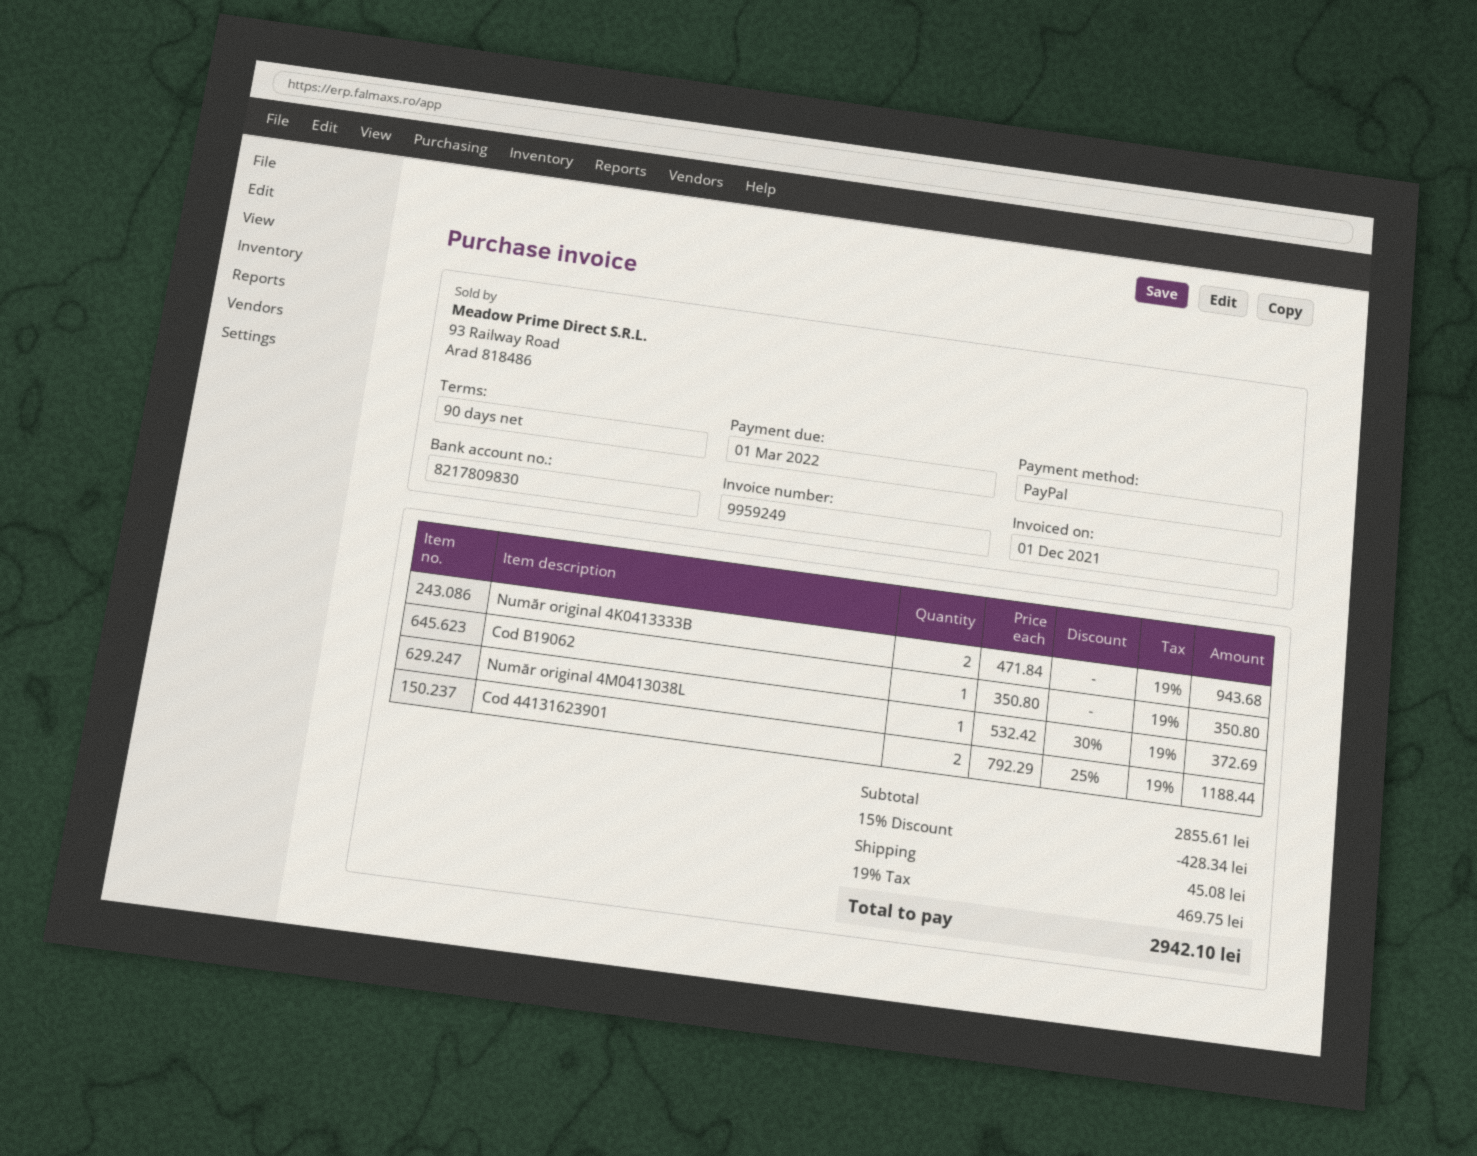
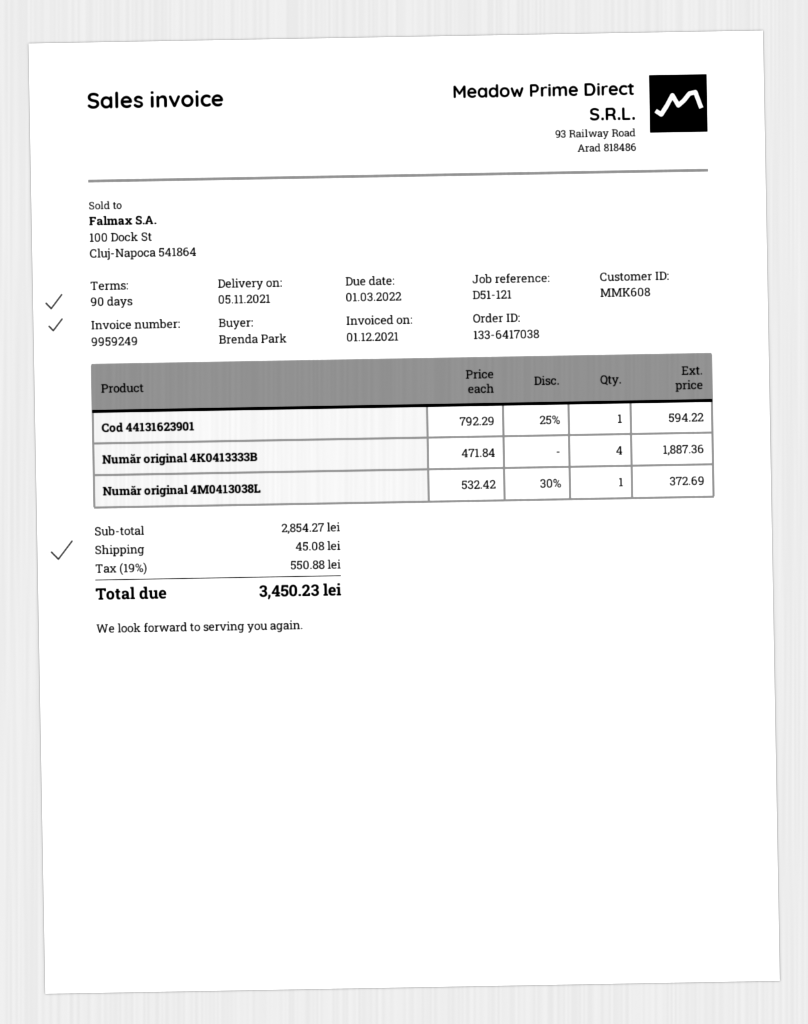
Număr original 4K0413333B: 2 x 471.84 = 943.68 -> 4 x 471.84 = 1887.36
Cod B19062: 1 x 350.80 = 350.80 -> none
Cod 44131623901: 2 x 792.29 - 25% = 1188.44 -> 1 x 792.29 - 25% = 594.22
subtotal: 2855.61 -> 2854.27
discount: 15% = 428.34 -> none
tax: 19% = 469.75 -> 19% = 550.88
total: 2942.10 -> 3450.23

